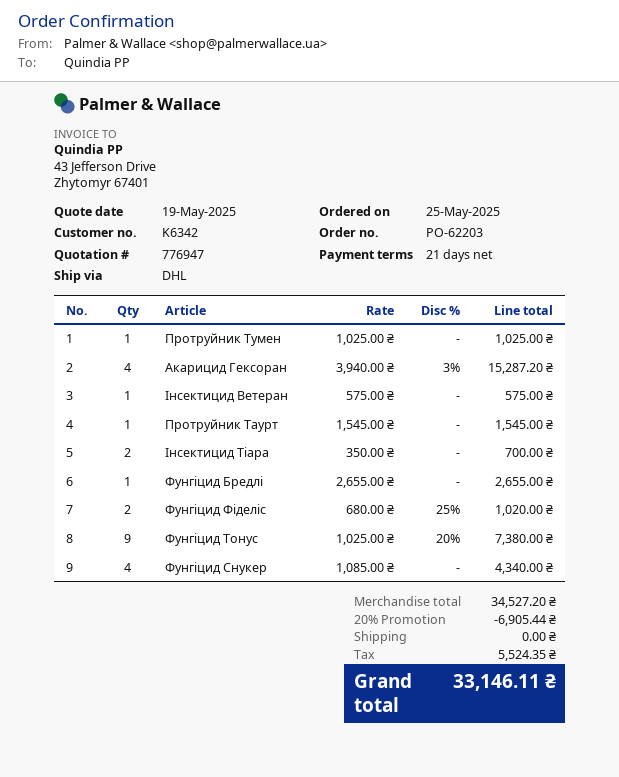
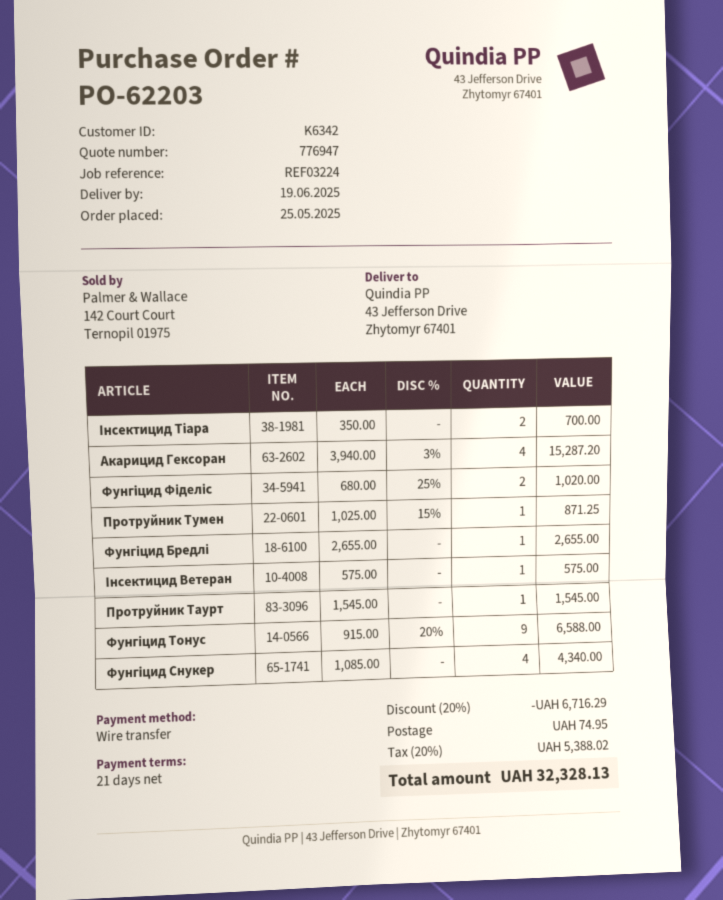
Протруйник Тумен: 1 x 1025.00 = 1025.00 -> 1 x 1025.00 - 15% = 871.25
Фунгіцид Тонус: 9 x 1025.00 - 20% = 7380.00 -> 9 x 915.00 - 20% = 6588.00
discount: 20% = 6905.44 -> 20% = 6716.29
shipping: 0.00 -> 74.95
tax: 5524.35 -> 5388.02
total: 33146.11 -> 32328.13

